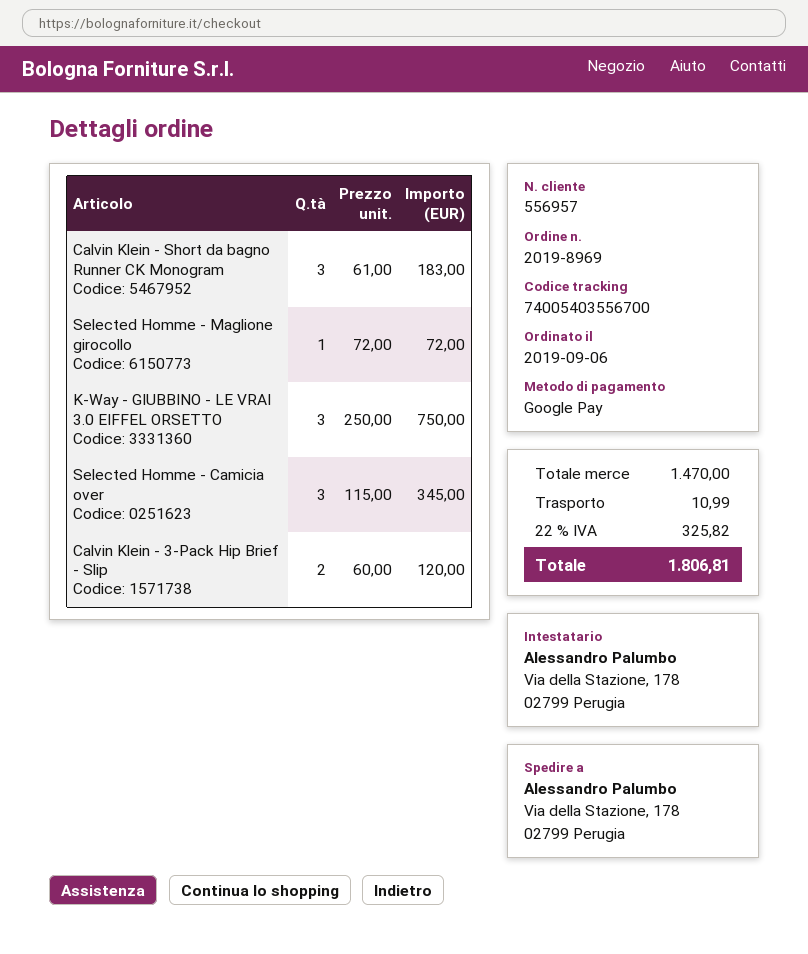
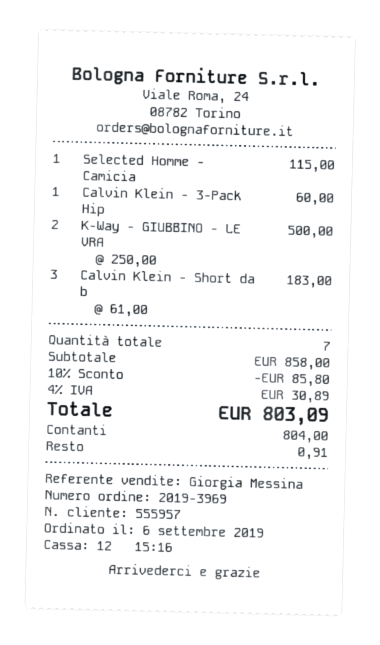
order number: 2019-8969 -> 2019-3969
customer number: 556957 -> 555957
payment method: Google Pay -> cash
Selected Homme - Maglione girocollo: 1 x 72.00 = 72.00 -> none
K-Way - GIUBBINO - LE VRAI 3.0 EIFFEL ORSETTO: 3 x 250.00 = 750.00 -> 2 x 250.00 = 500.00
Selected Homme - Camicia over: 3 x 115.00 = 345.00 -> 1 x 115.00 = 115.00
Calvin Klein - 3-Pack Hip Brief - Slip: 2 x 60.00 = 120.00 -> 1 x 60.00 = 60.00
subtotal: 1470.00 -> 858.00
discount: none -> 10% = 85.80
shipping: 10.99 -> none
tax: 22% = 325.82 -> 4% = 30.89
total: 1806.81 -> 803.09

